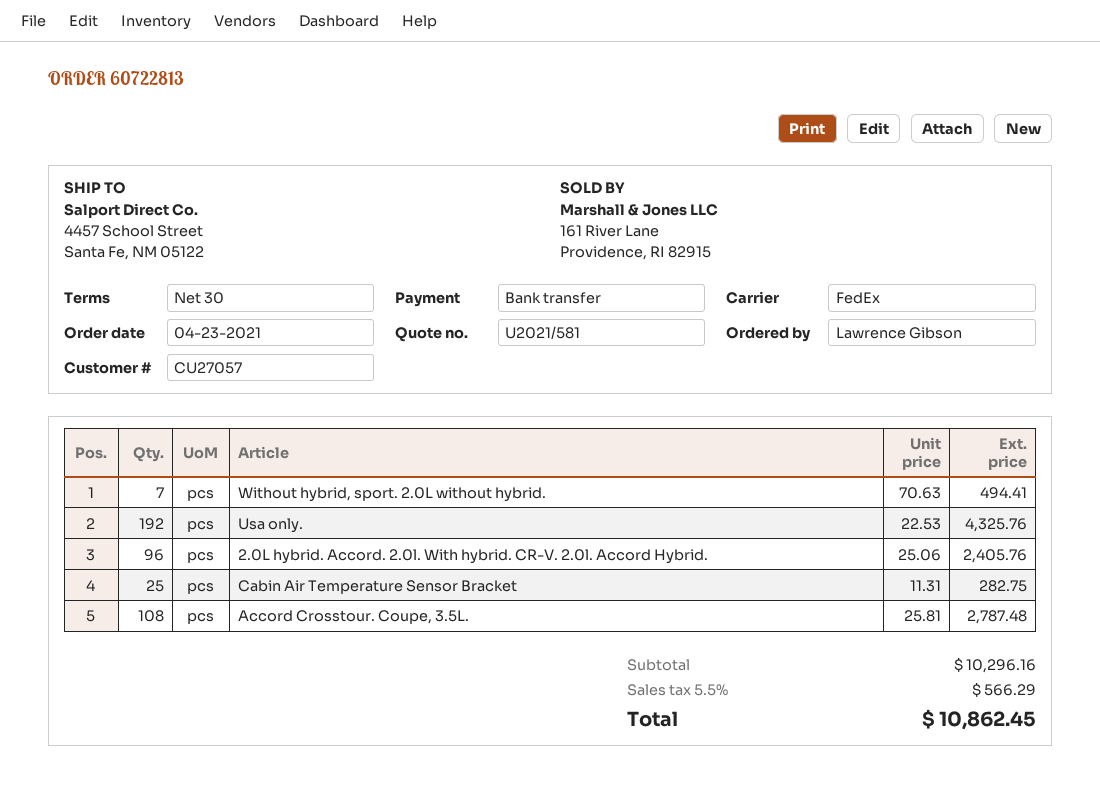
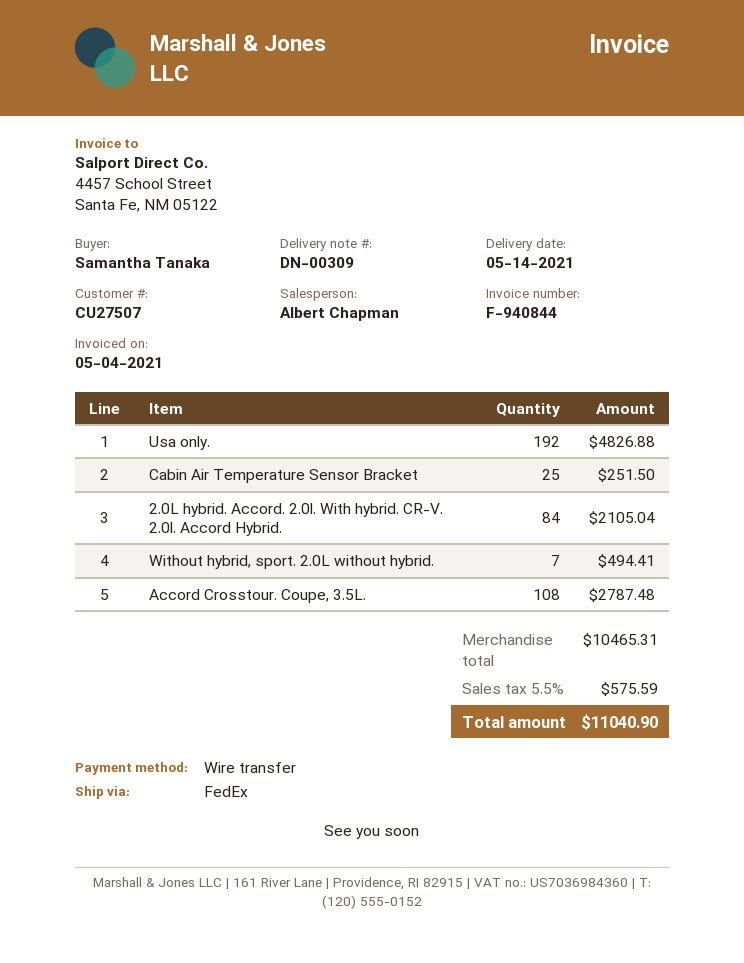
customer number: CU27057 -> CU27507
ordered by: Lawrence Gibson -> Samantha Tanaka
Usa only.: 192 for 4325.76 -> 192 for 4826.88
2.0L hybrid. Accord. 2.0l. With hybrid. CR-V. 2.0l. Accord Hybrid.: 96 for 2405.76 -> 84 for 2105.04
Cabin Air Temperature Sensor Bracket: 25 for 282.75 -> 25 for 251.50
subtotal: 10296.16 -> 10465.31
tax: 5.5% = 566.29 -> 5.5% = 575.59
total: 10862.45 -> 11040.90

